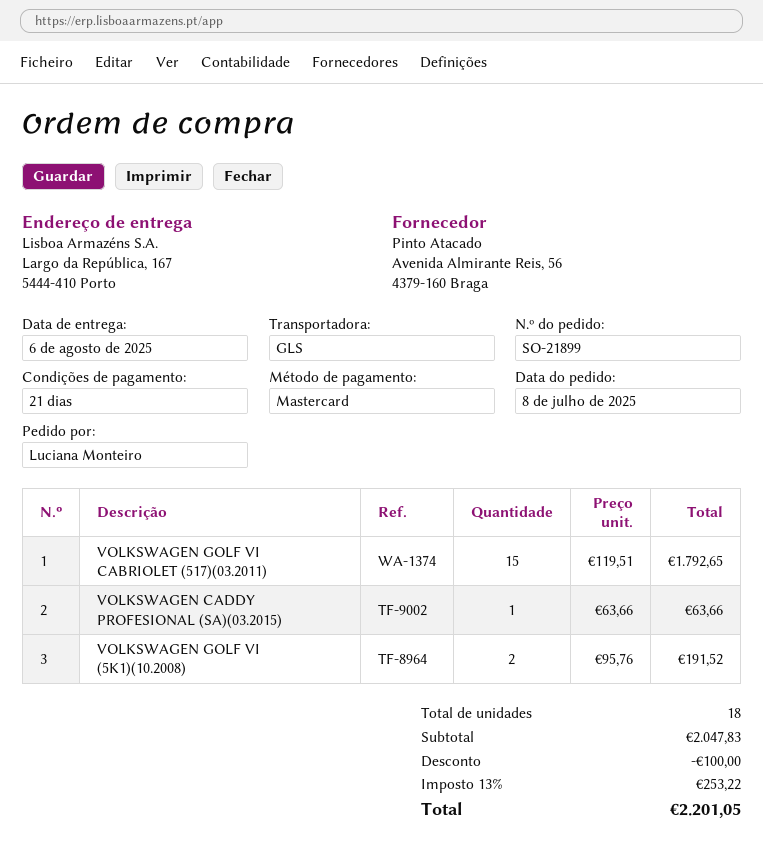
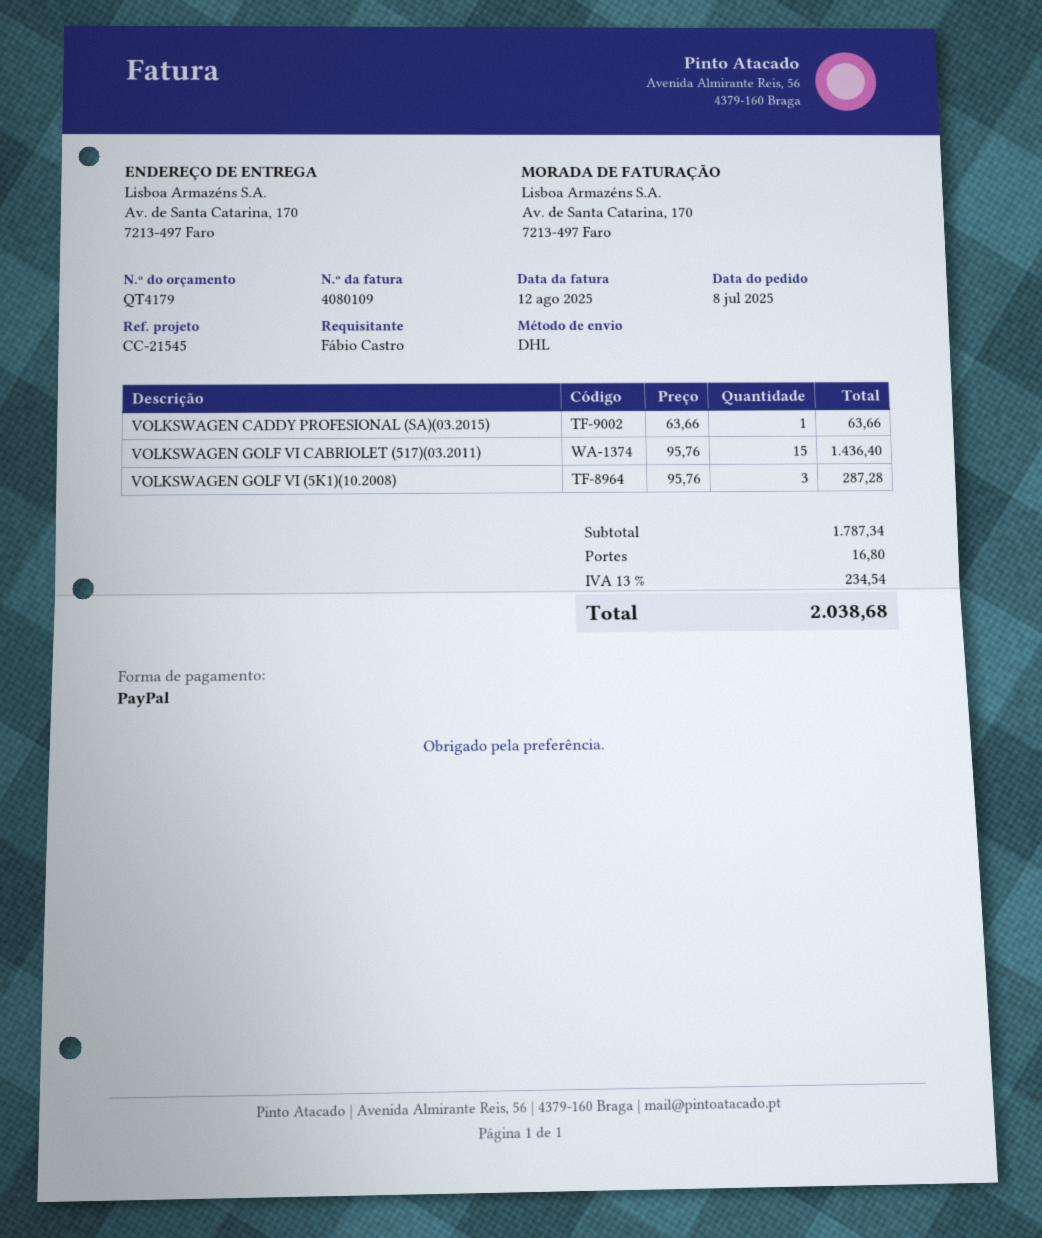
ordered by: Luciana Monteiro -> Fábio Castro
payment method: Mastercard -> PayPal
shipping method: GLS -> DHL
ship to: Largo da República, 167, 5444-410 Porto -> Av. de Santa Catarina, 170, 7213-497 Faro
VOLKSWAGEN GOLF VI CABRIOLET (517)(03.2011): 15 x 119.51 = 1792.65 -> 15 x 95.76 = 1436.40
VOLKSWAGEN GOLF VI (5K1)(10.2008): 2 x 95.76 = 191.52 -> 3 x 95.76 = 287.28
subtotal: 2047.83 -> 1787.34
discount: 100.00 -> none
shipping: none -> 16.80
tax: 13% = 253.22 -> 13% = 234.54
total: 2201.05 -> 2038.68

